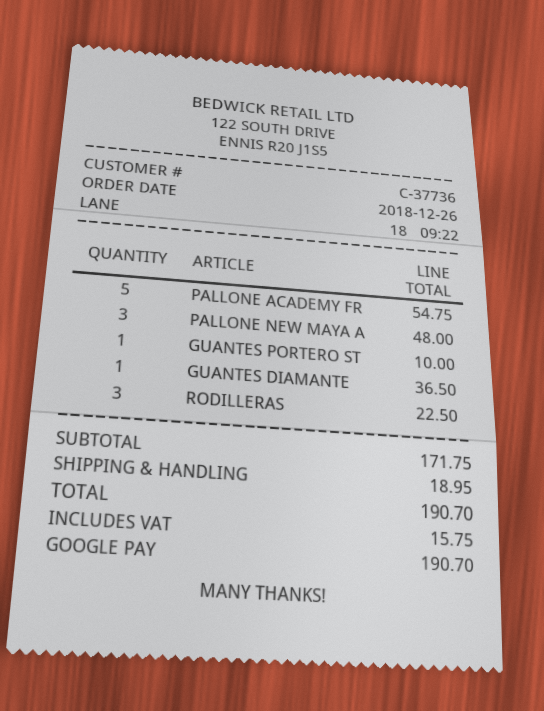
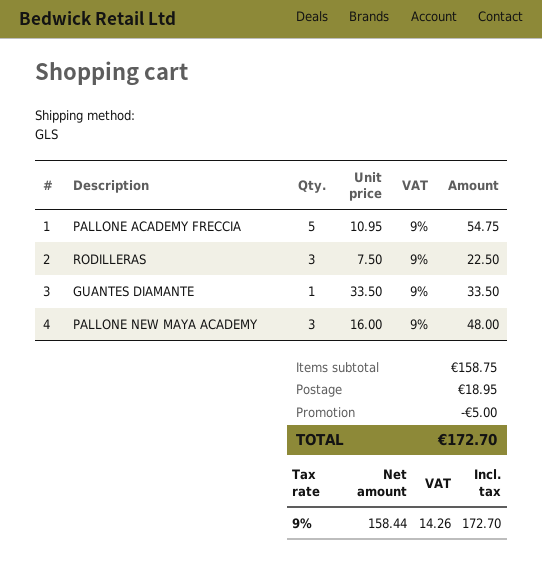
GUANTES PORTERO ST: 1 for 10.00 -> none
GUANTES DIAMANTE: 1 for 36.50 -> 1 for 33.50
subtotal: 171.75 -> 158.75
discount: none -> 5.00
tax: 15.75 -> 14.26
total: 190.70 -> 172.70

